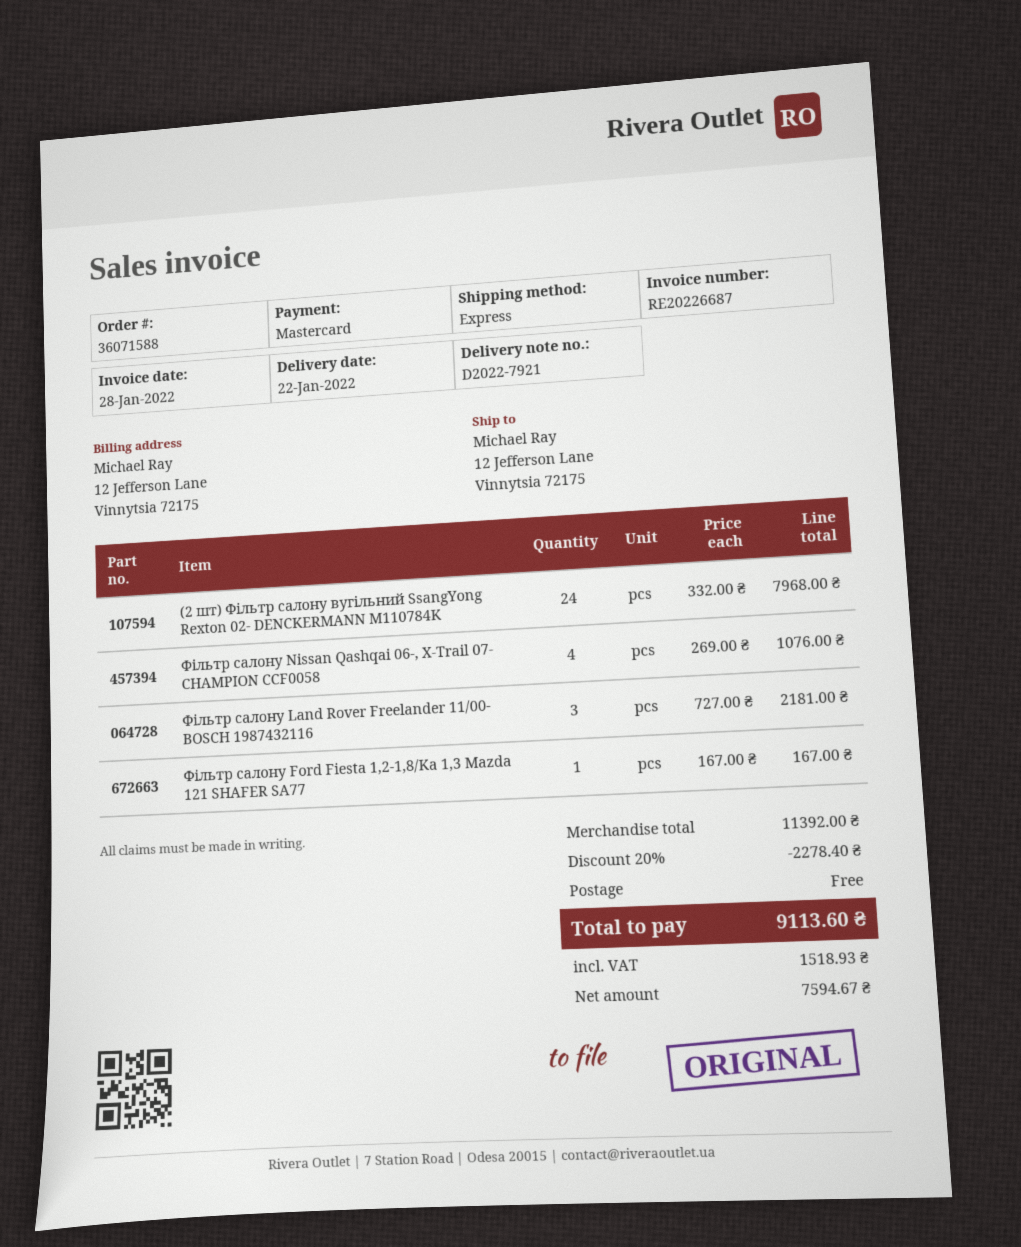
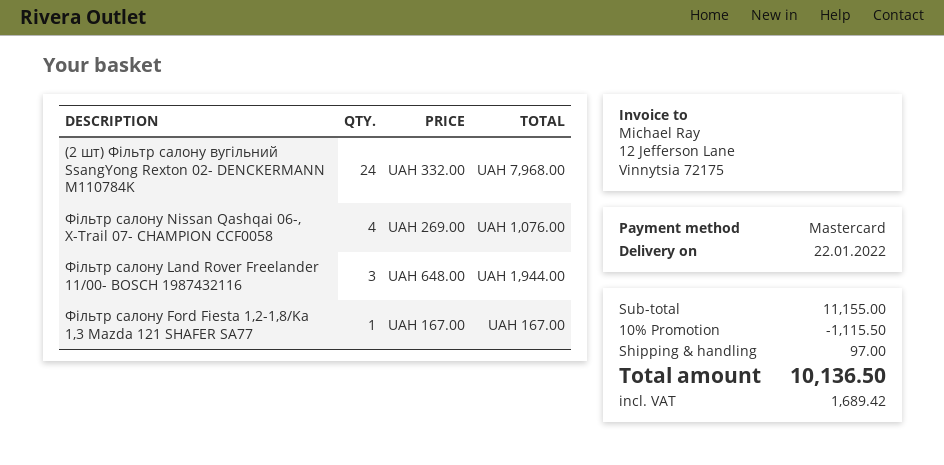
Фільтр салону Land Rover Freelander 11/00- BOSCH 1987432116: 3 x 727.00 = 2181.00 -> 3 x 648.00 = 1944.00
subtotal: 11392.00 -> 11155.00
discount: 20% = 2278.40 -> 10% = 1115.50
shipping: 0.00 -> 97.00
tax: 1518.93 -> 1689.42
total: 9113.60 -> 10136.50

